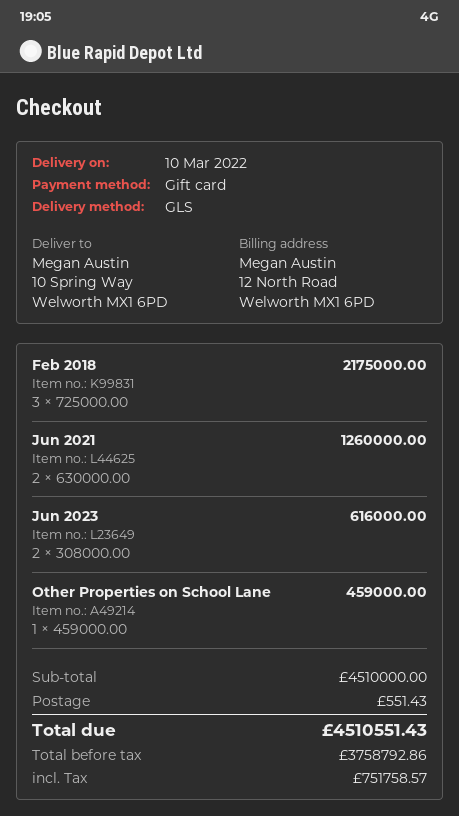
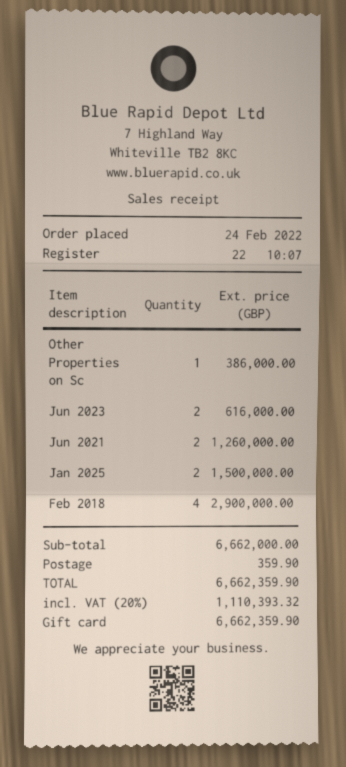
Feb 2018: 3 for 2175000.00 -> 4 for 2900000.00
Other Properties on School Lane: 1 for 459000.00 -> 1 for 386000.00
Jan 2025: none -> 2 for 1500000.00
subtotal: 4510000.00 -> 6662000.00
shipping: 551.43 -> 359.90
tax: 751758.57 -> 1110393.32
total: 4510551.43 -> 6662359.90

